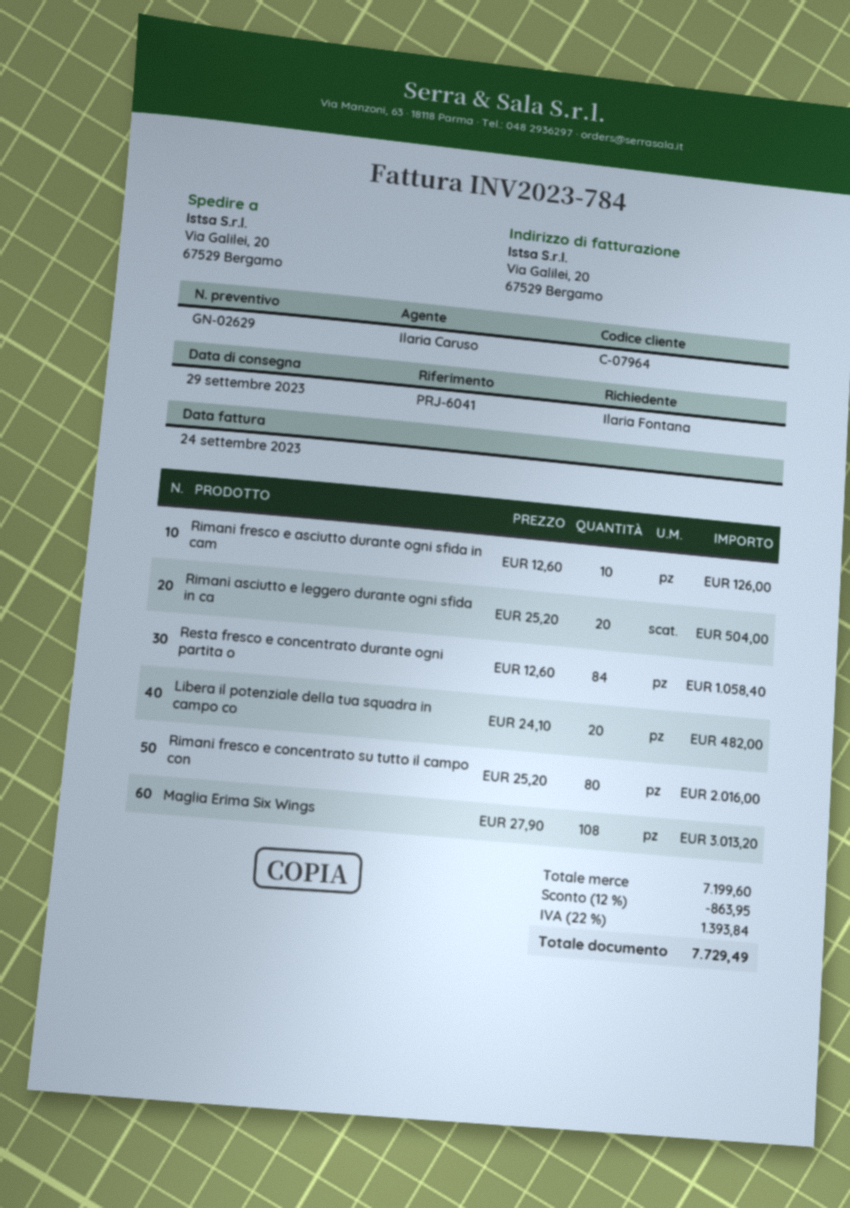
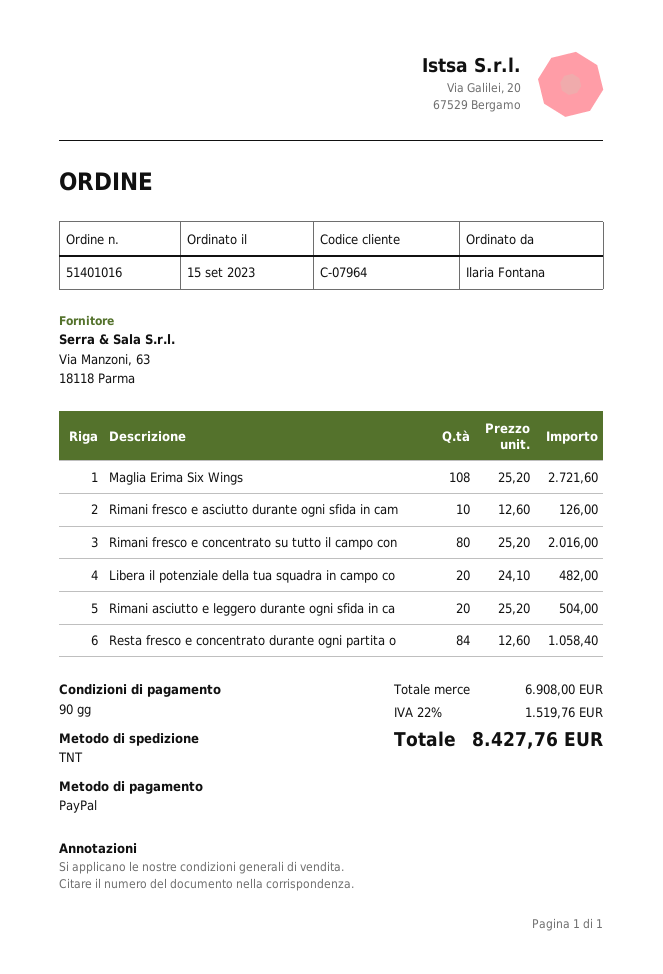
Maglia Erima Six Wings: 108 x 27.90 = 3013.20 -> 108 x 25.20 = 2721.60
subtotal: 7199.60 -> 6908.00
discount: 12% = 863.95 -> none
tax: 22% = 1393.84 -> 22% = 1519.76
total: 7729.49 -> 8427.76

